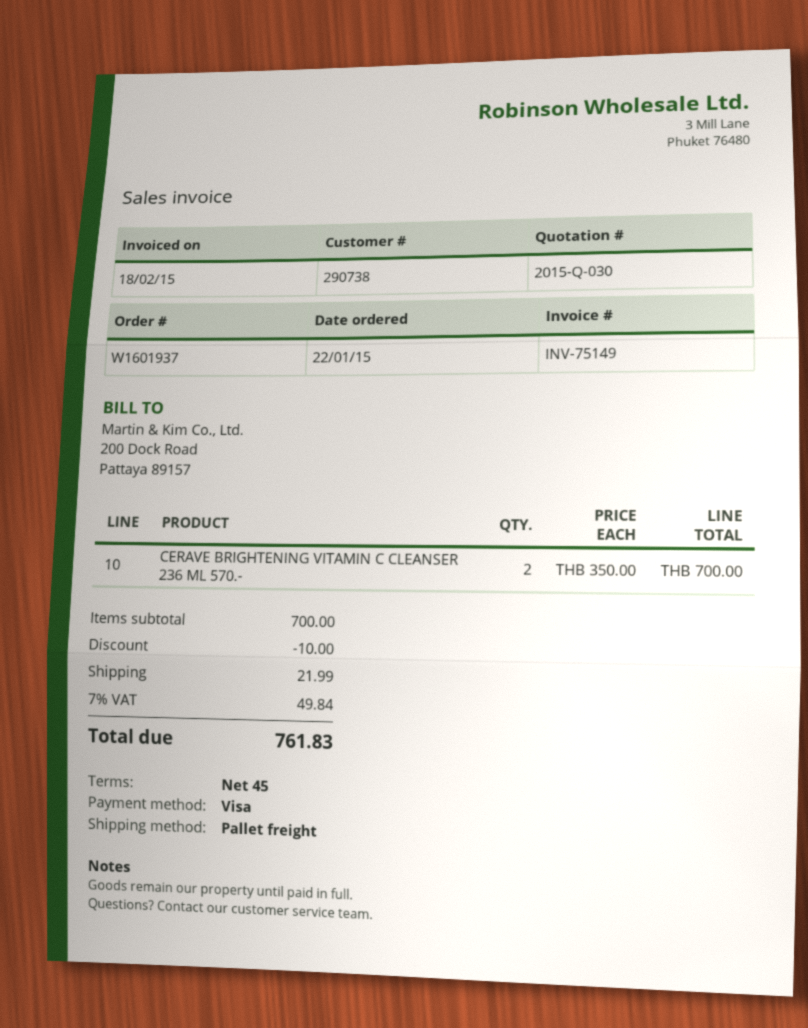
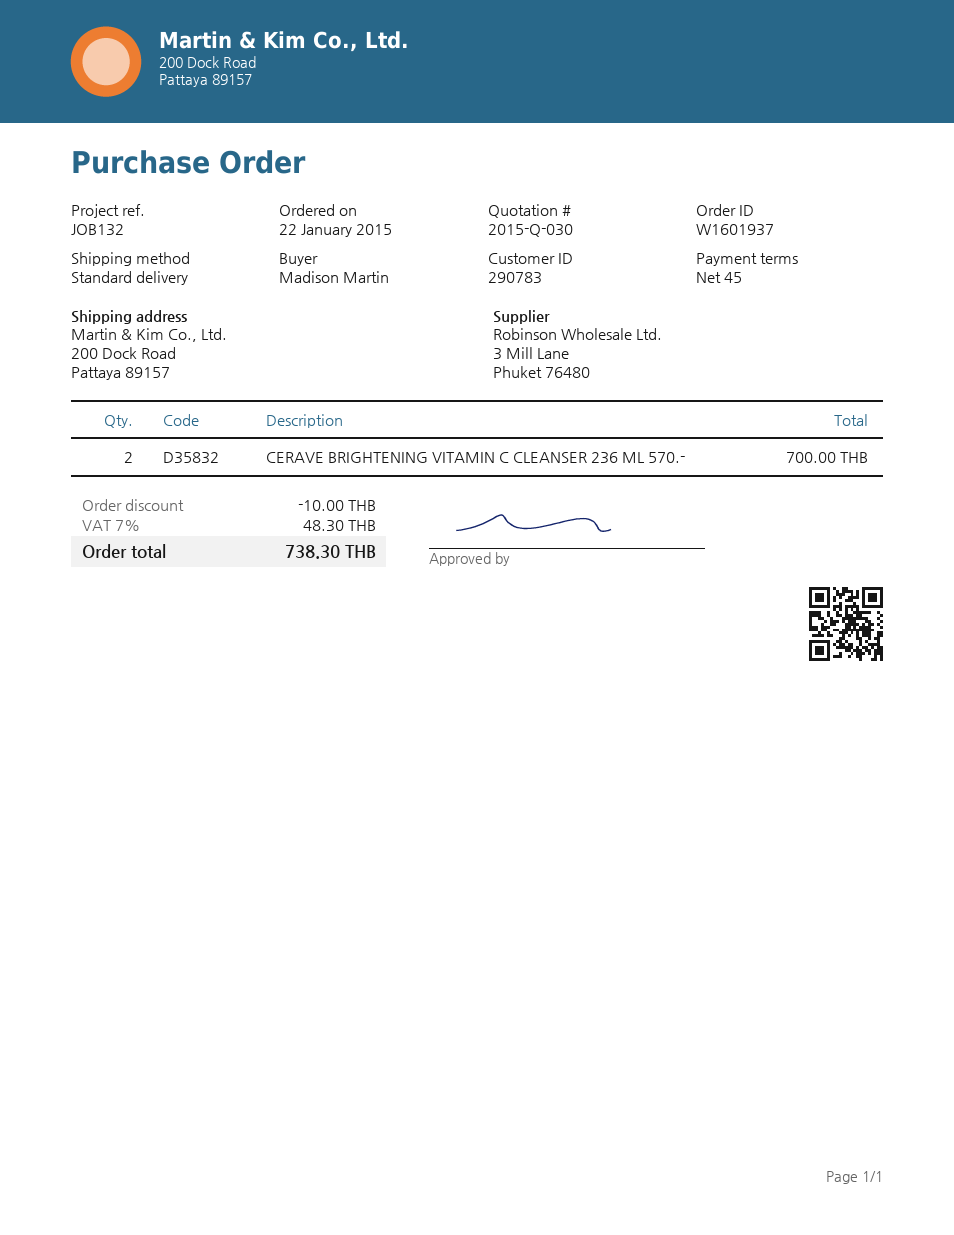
customer number: 290738 -> 290783
shipping method: pallet freight -> standard
shipping: 21.99 -> none
tax: 7% = 49.84 -> 7% = 48.30
total: 761.83 -> 738.30

